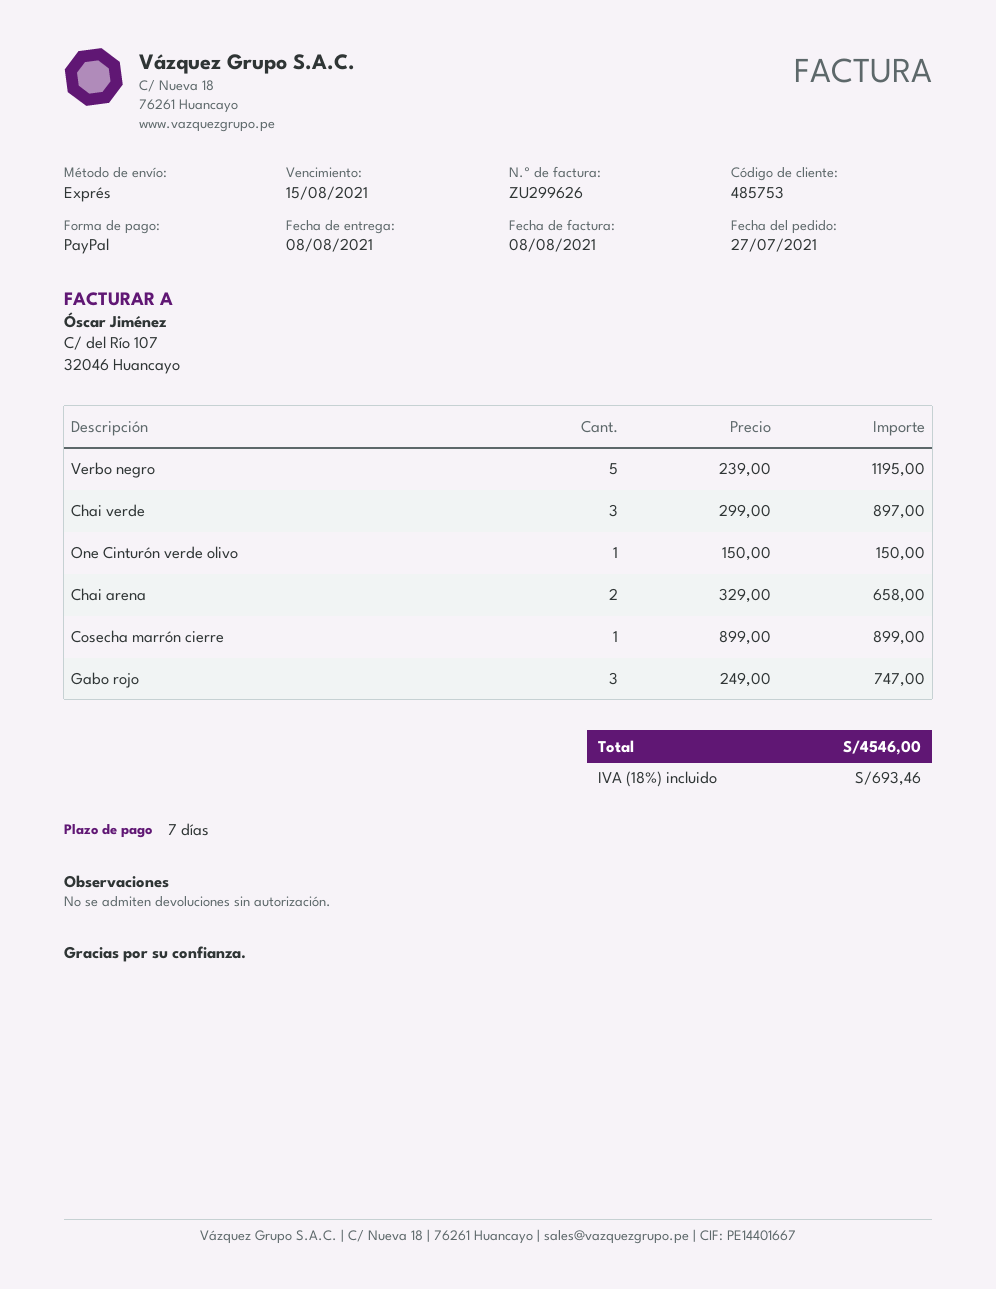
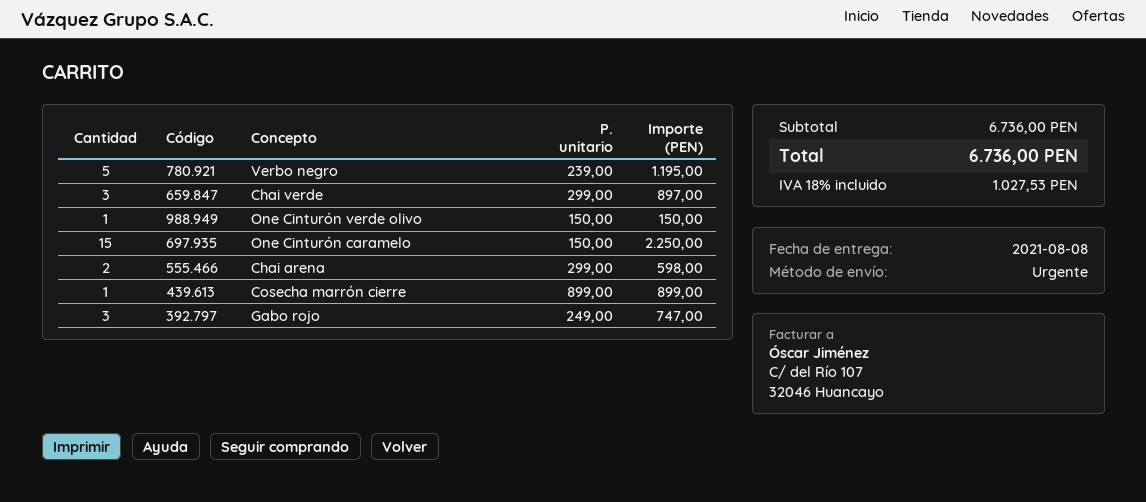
Chai arena: 2 x 329.00 = 658.00 -> 2 x 299.00 = 598.00
One Cinturón caramelo: none -> 15 x 150.00 = 2250.00
tax: 18% = 693.46 -> 18% = 1027.53
total: 4546.00 -> 6736.00

